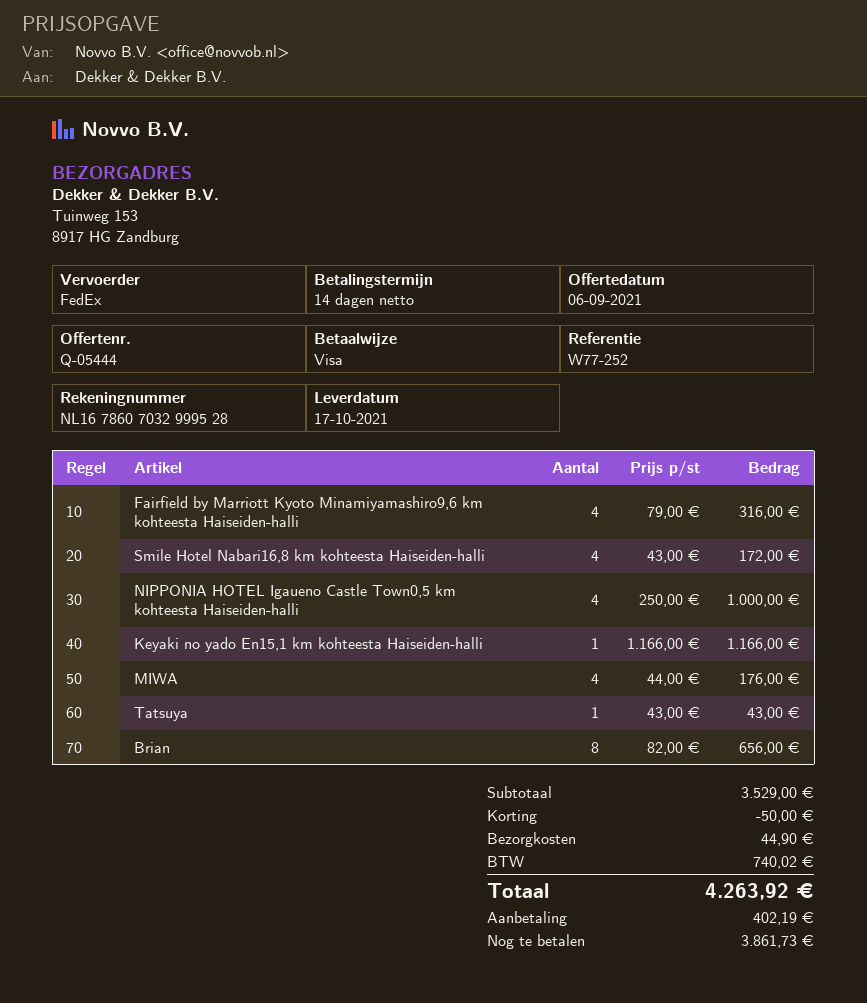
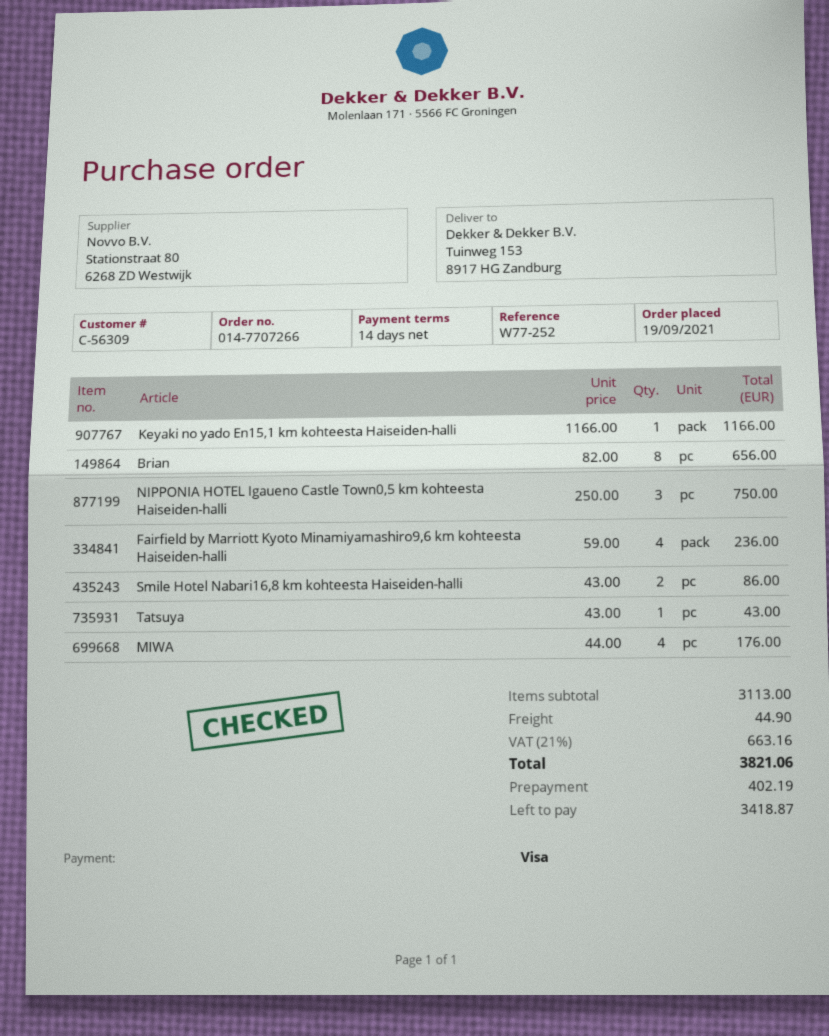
Fairfield by Marriott Kyoto Minamiyamashiro9,6 km kohteesta Haiseiden-halli: 4 x 79.00 = 316.00 -> 4 x 59.00 = 236.00
Smile Hotel Nabari16,8 km kohteesta Haiseiden-halli: 4 x 43.00 = 172.00 -> 2 x 43.00 = 86.00
NIPPONIA HOTEL Igaueno Castle Town0,5 km kohteesta Haiseiden-halli: 4 x 250.00 = 1000.00 -> 3 x 250.00 = 750.00
subtotal: 3529.00 -> 3113.00
discount: 50.00 -> none
tax: 740.02 -> 663.16
total: 4263.92 -> 3821.06
balance: 3861.73 -> 3418.87

